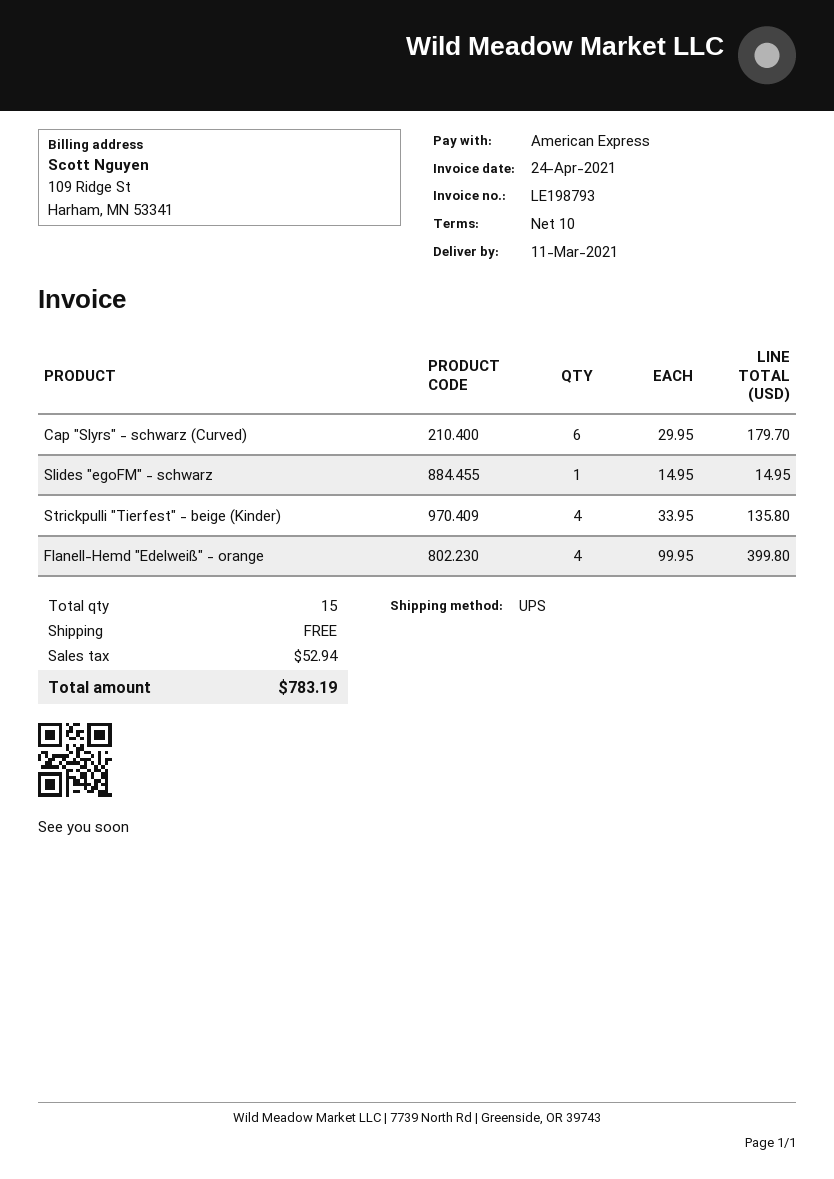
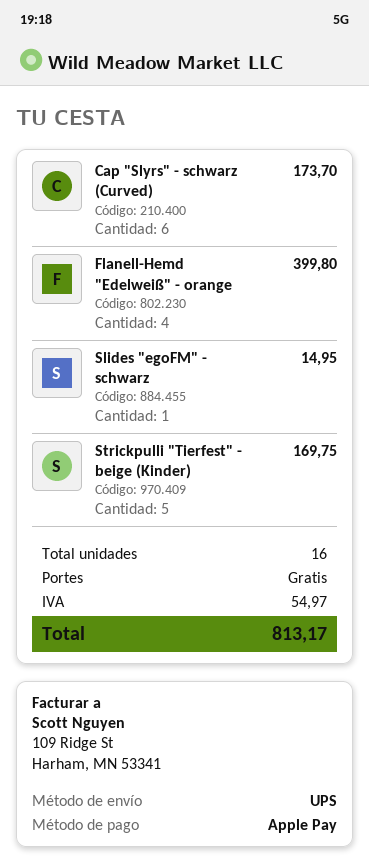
payment method: American Express -> Apple Pay
Cap "Slyrs" - schwarz (Curved): 6 for 179.70 -> 6 for 173.70
Strickpulli "Tierfest" - beige (Kinder): 4 for 135.80 -> 5 for 169.75
total quantity: 15 -> 16
tax: 52.94 -> 54.97
total: 783.19 -> 813.17

